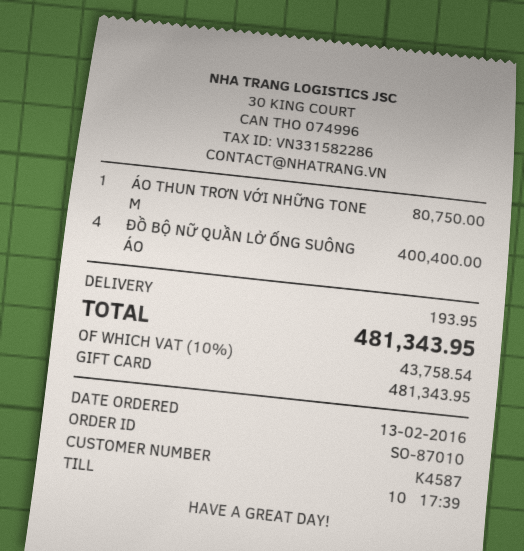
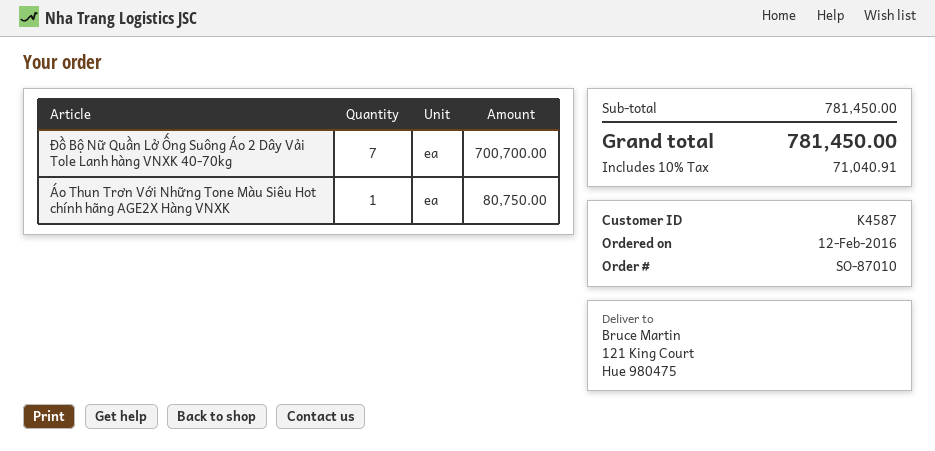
order date: 2016-02-13 -> 2016-02-12
ĐỒ BỘ NỮ QUẦN LỞ ỐNG SUÔNG ÁO: 4 for 400400.00 -> 7 for 700700.00
shipping: 193.95 -> none
tax: 10% = 43758.54 -> 10% = 71040.91
total: 481343.95 -> 781450.00

